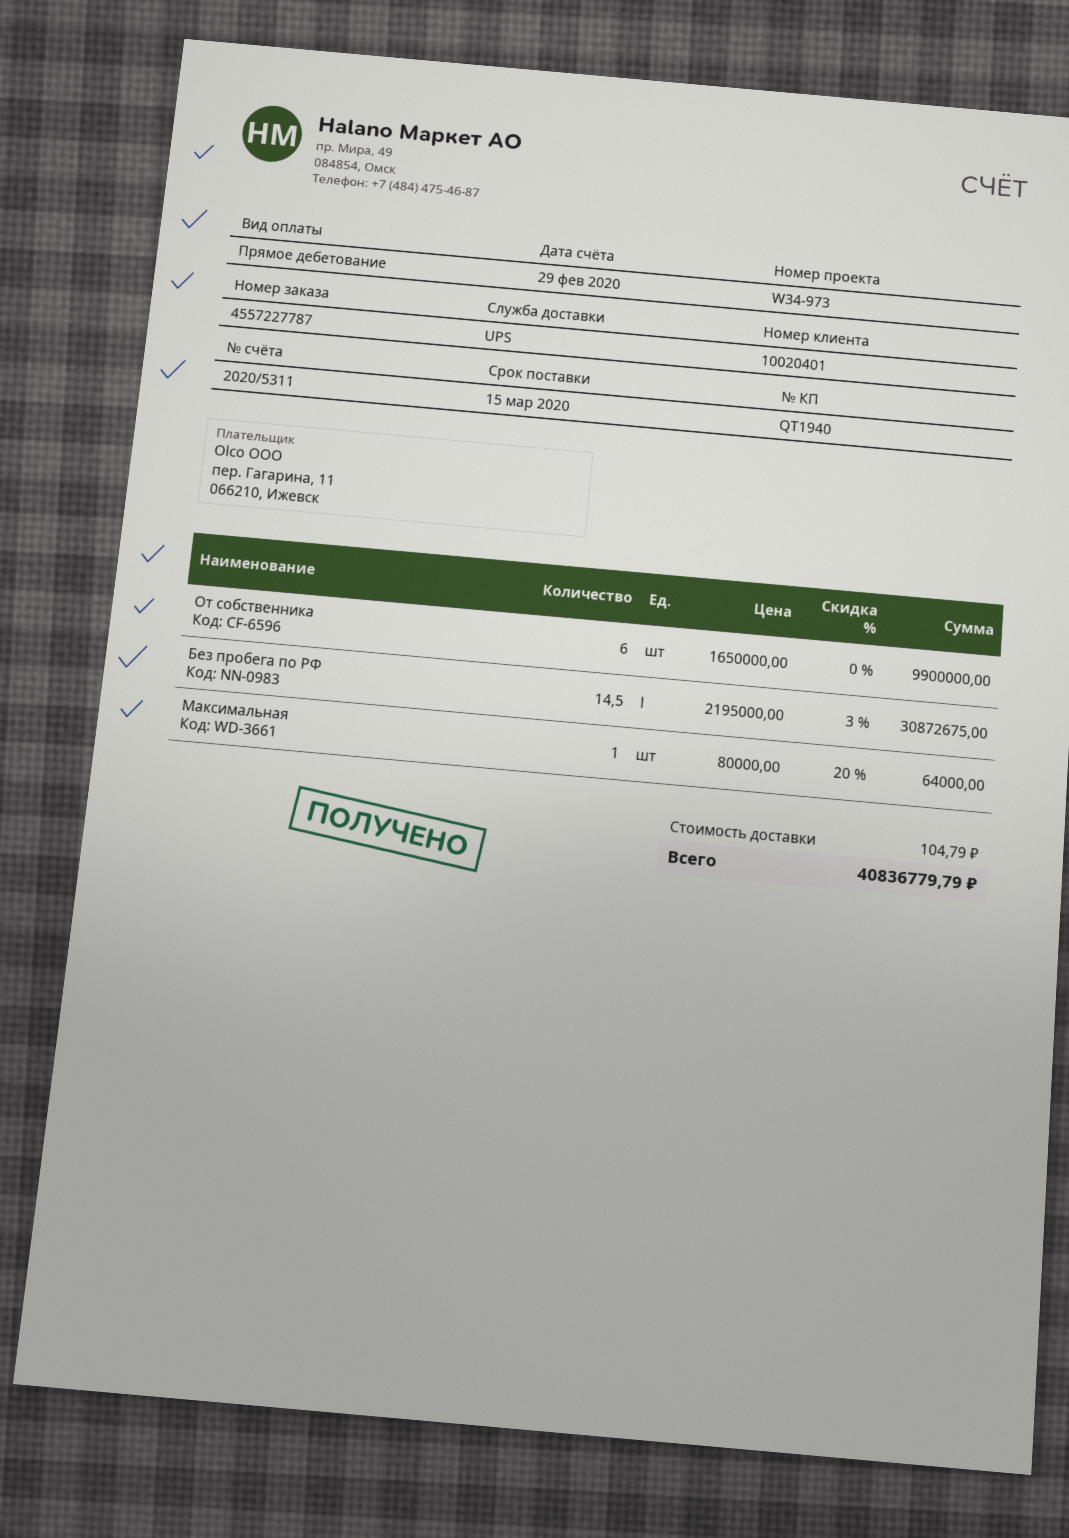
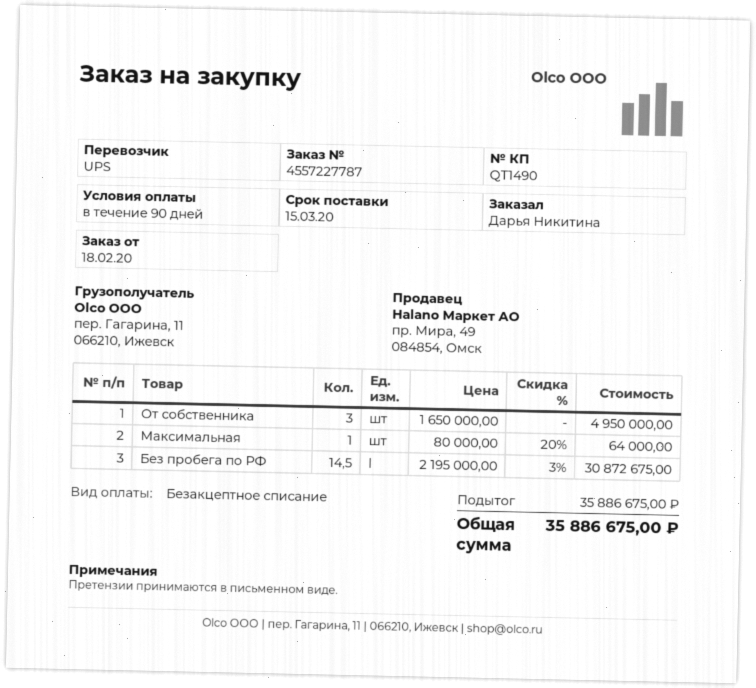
quote number: QT1940 -> QT1490
От собственника: 6 x 1650000.00 = 9900000.00 -> 3 x 1650000.00 = 4950000.00
shipping: 104.79 -> none
total: 40836779.79 -> 35886675.00

